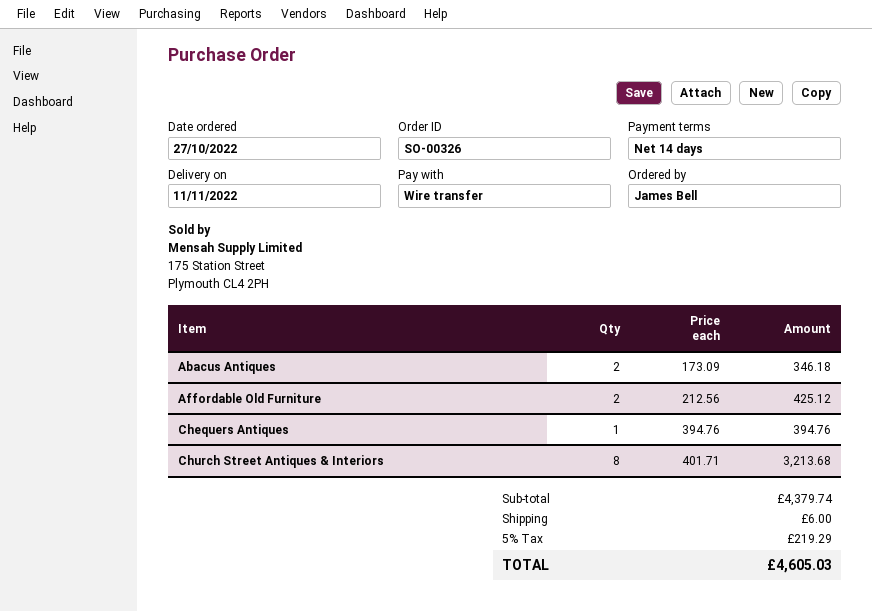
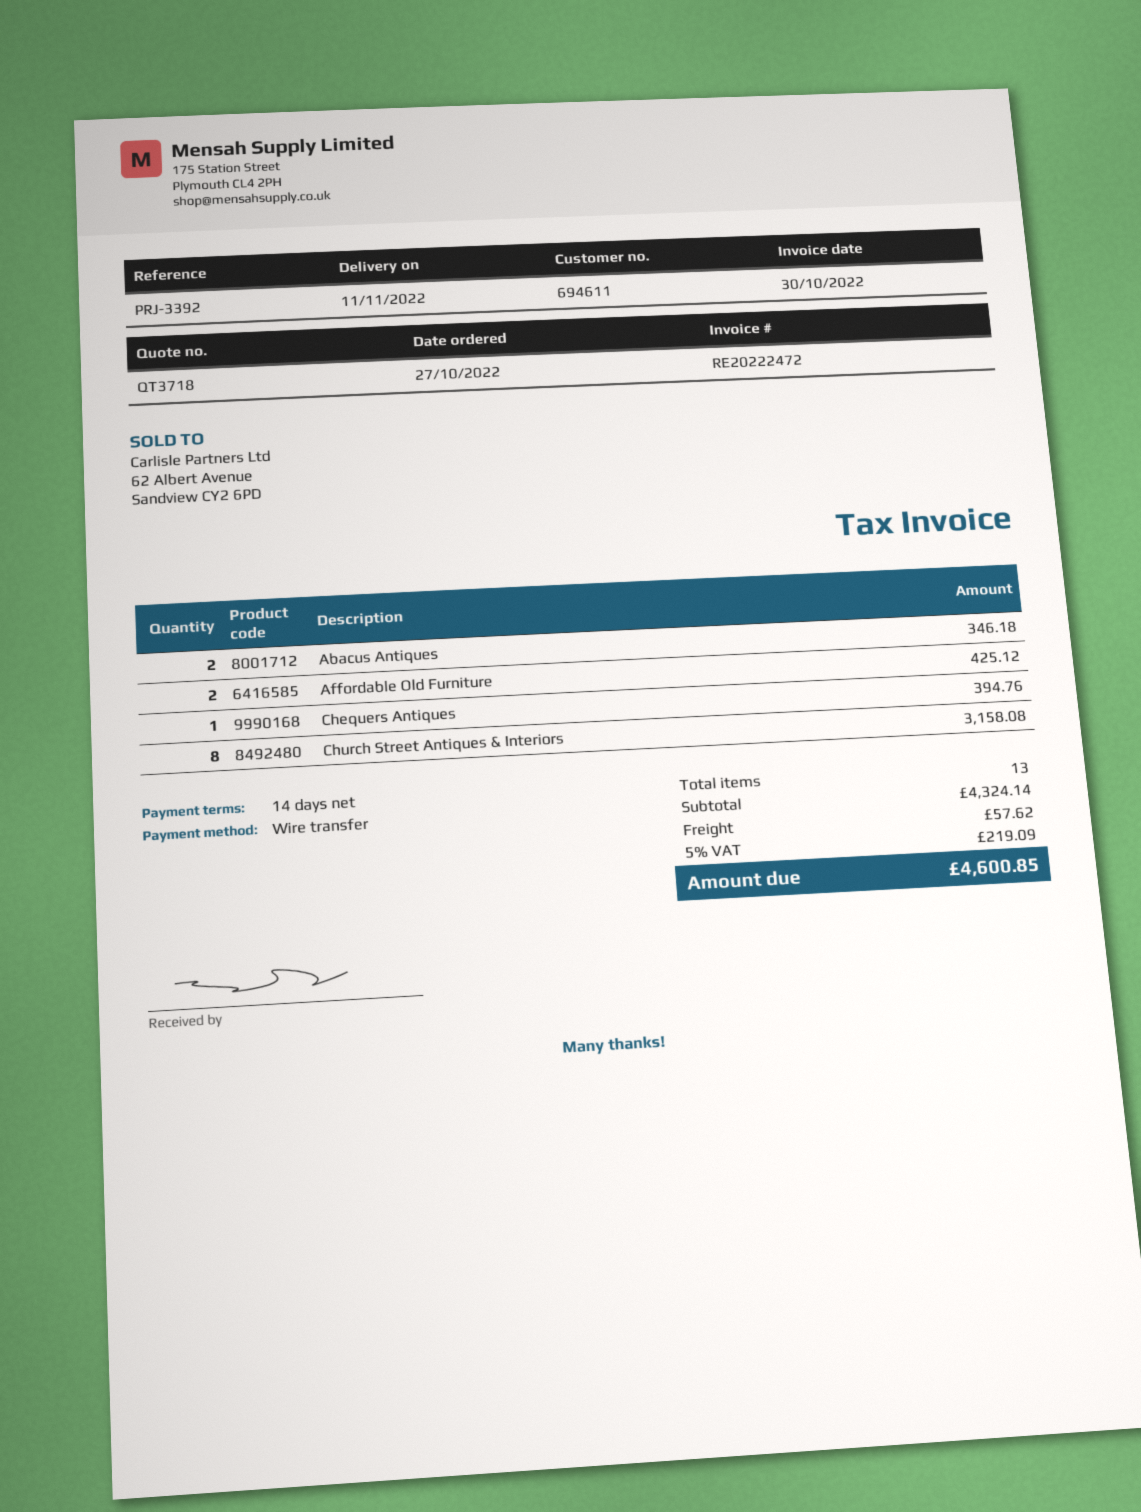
Church Street Antiques & Interiors: 8 for 3213.68 -> 8 for 3158.08
subtotal: 4379.74 -> 4324.14
shipping: 6.00 -> 57.62
tax: 5% = 219.29 -> 5% = 219.09
total: 4605.03 -> 4600.85

